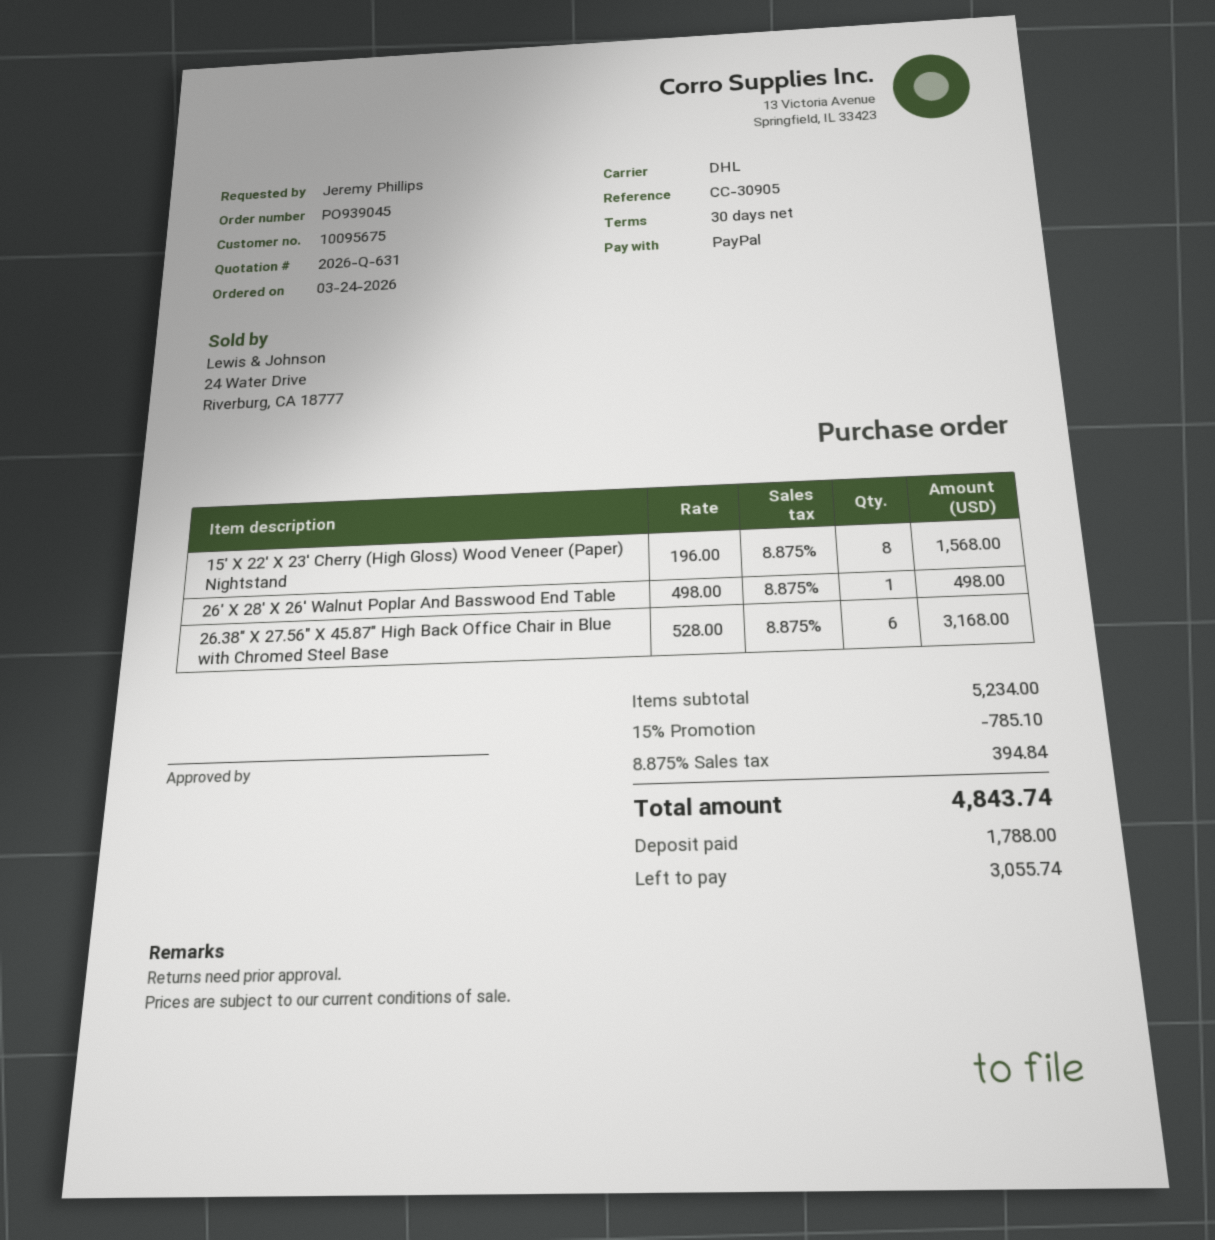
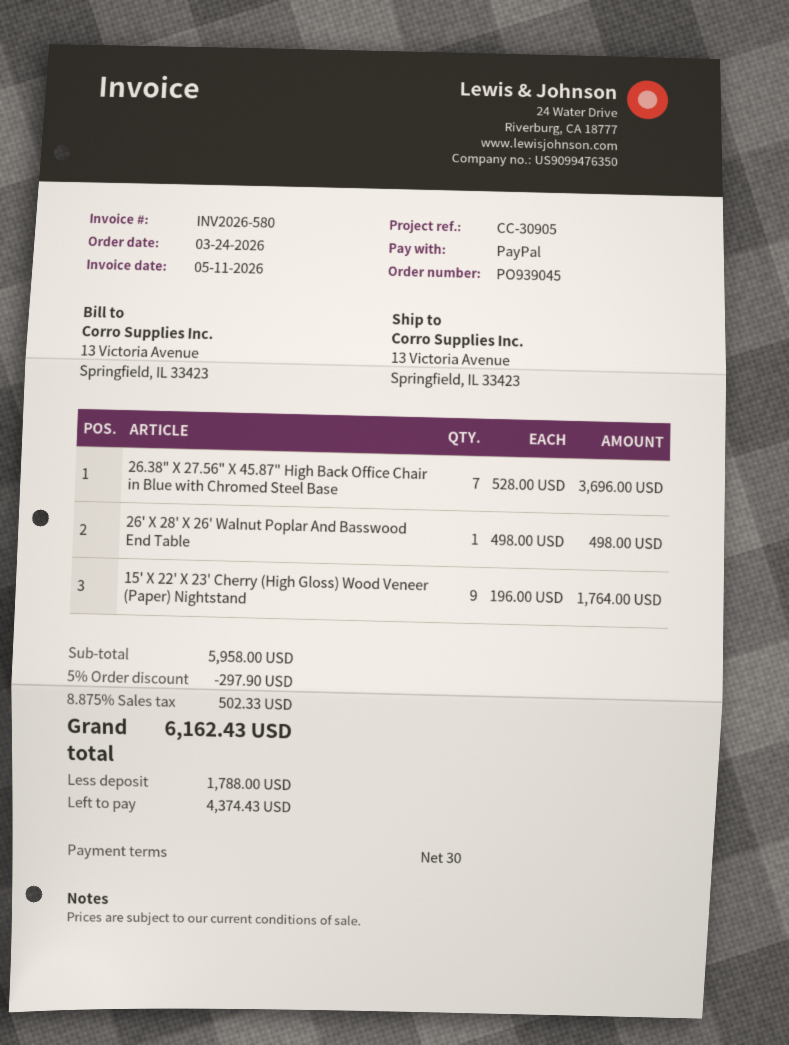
15' X 22' X 23' Cherry (High Gloss) Wood Veneer (Paper) Nightstand: 8 x 196.00 = 1568.00 -> 9 x 196.00 = 1764.00
26.38" X 27.56" X 45.87" High Back Office Chair in Blue with Chromed Steel Base: 6 x 528.00 = 3168.00 -> 7 x 528.00 = 3696.00
subtotal: 5234.00 -> 5958.00
discount: 15% = 785.10 -> 5% = 297.90
tax: 8.875% = 394.84 -> 8.875% = 502.33
total: 4843.74 -> 6162.43
balance: 3055.74 -> 4374.43

